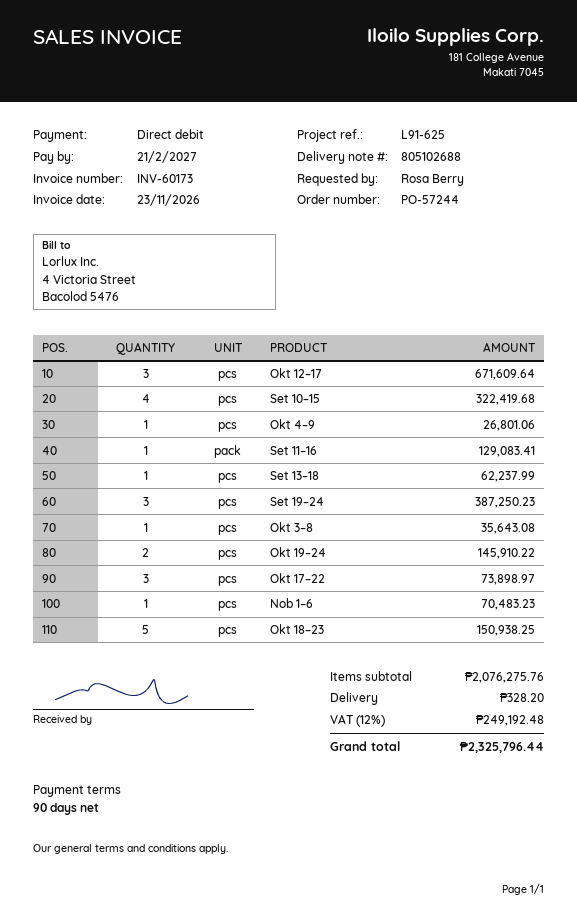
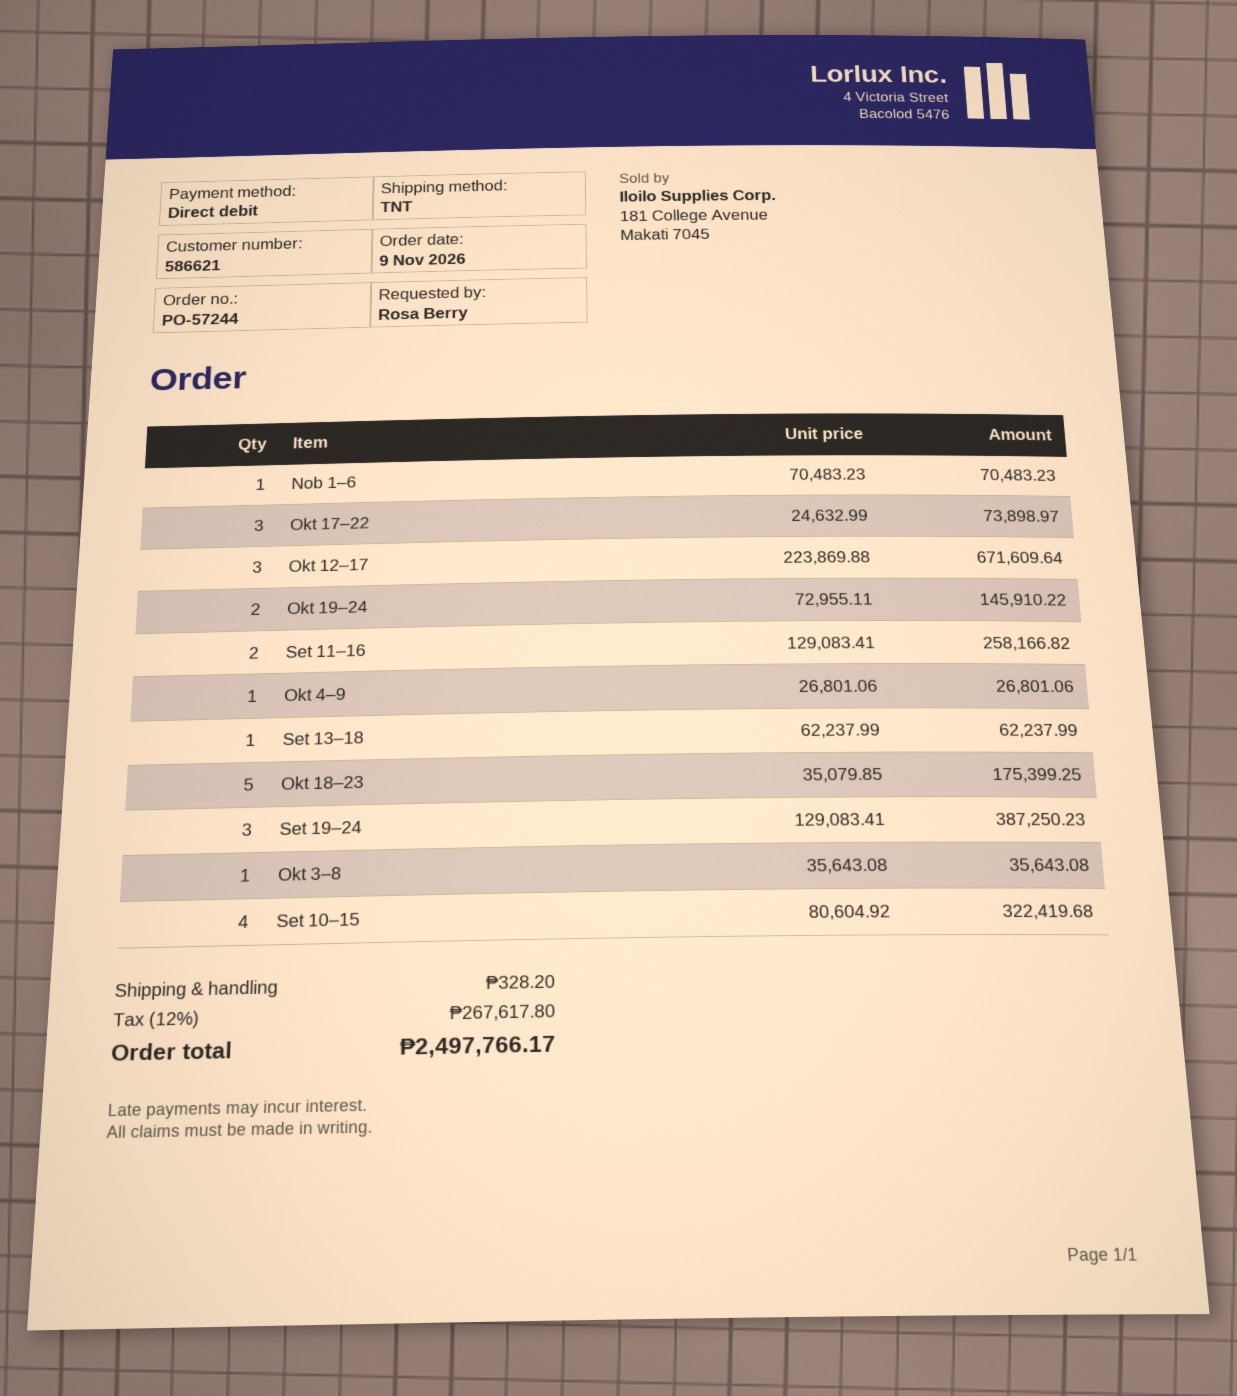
Set 11–16: 1 for 129083.41 -> 2 for 258166.82
Okt 18–23: 5 for 150938.25 -> 5 for 175399.25
tax: 12% = 249192.48 -> 12% = 267617.80
total: 2325796.44 -> 2497766.17

